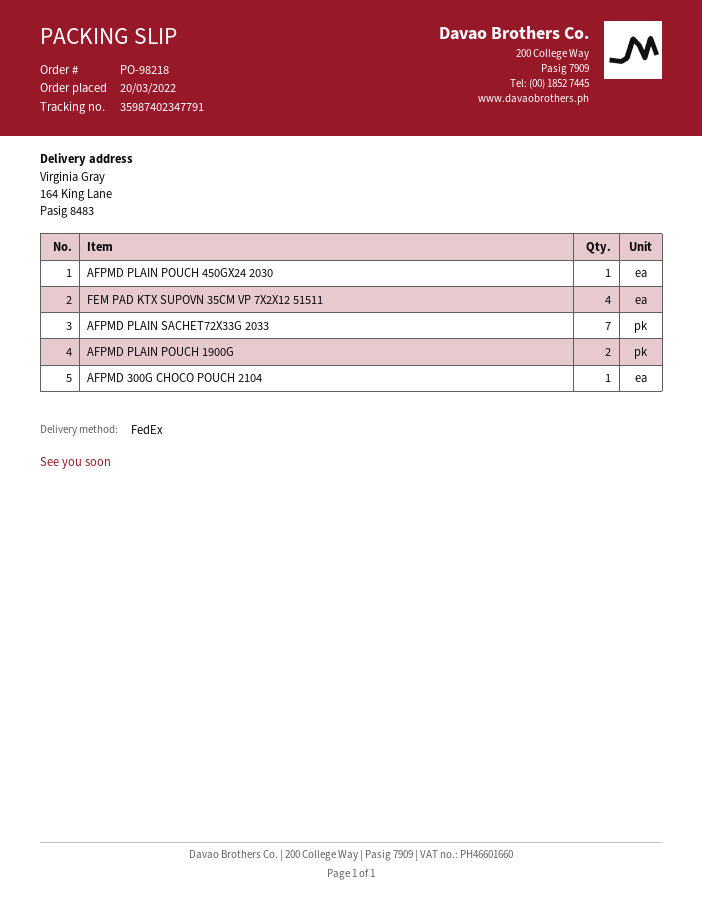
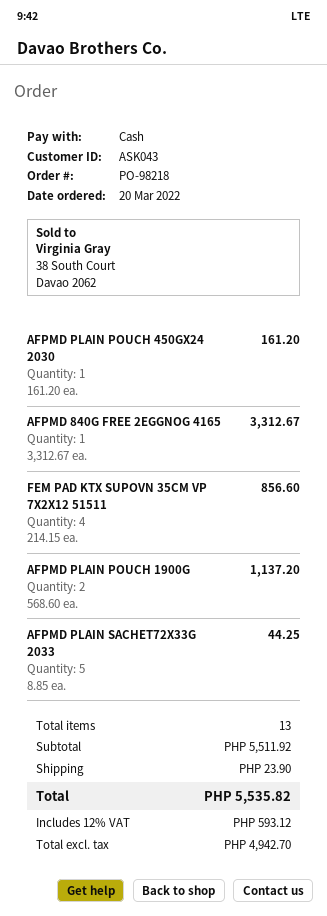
AFPMD PLAIN SACHET72X33G 2033: 7 -> 5
AFPMD 300G CHOCO POUCH 2104: 1 -> none
AFPMD 840G FREE 2EGGNOG 4165: none -> 1

